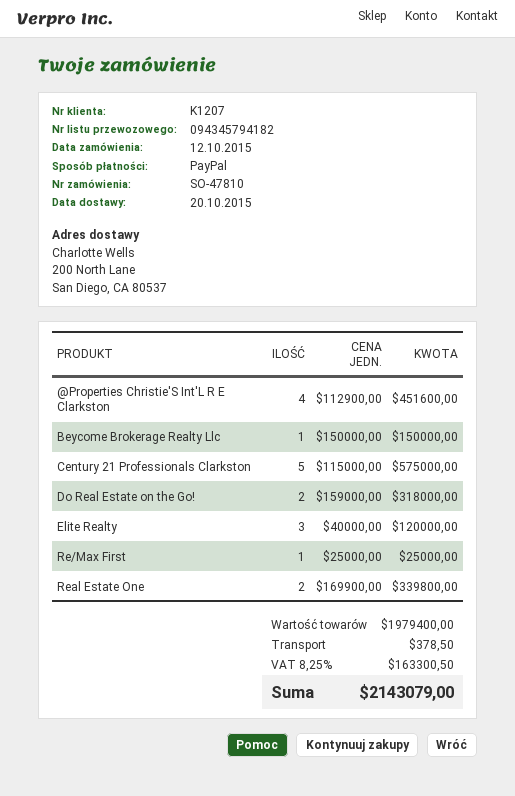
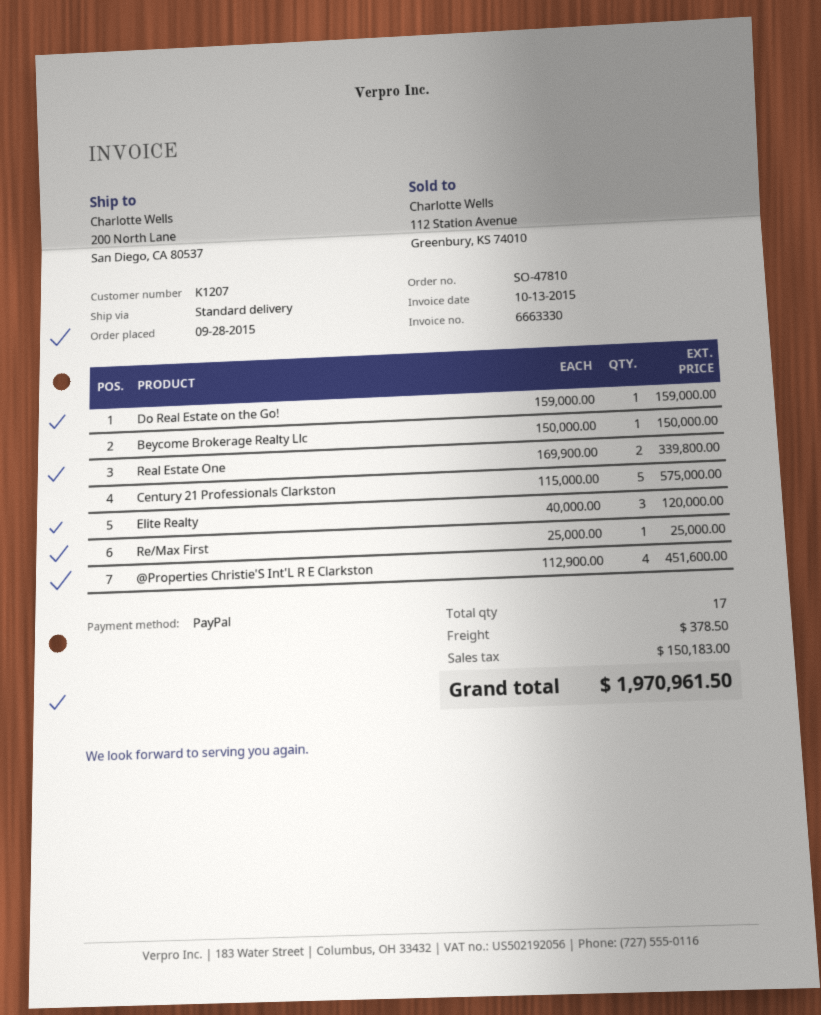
order date: 2015-10-12 -> 2015-09-28
Do Real Estate on the Go!: 2 x 159000.00 = 318000.00 -> 1 x 159000.00 = 159000.00
tax: 163300.50 -> 150183.00
total: 2143079.00 -> 1970961.50

